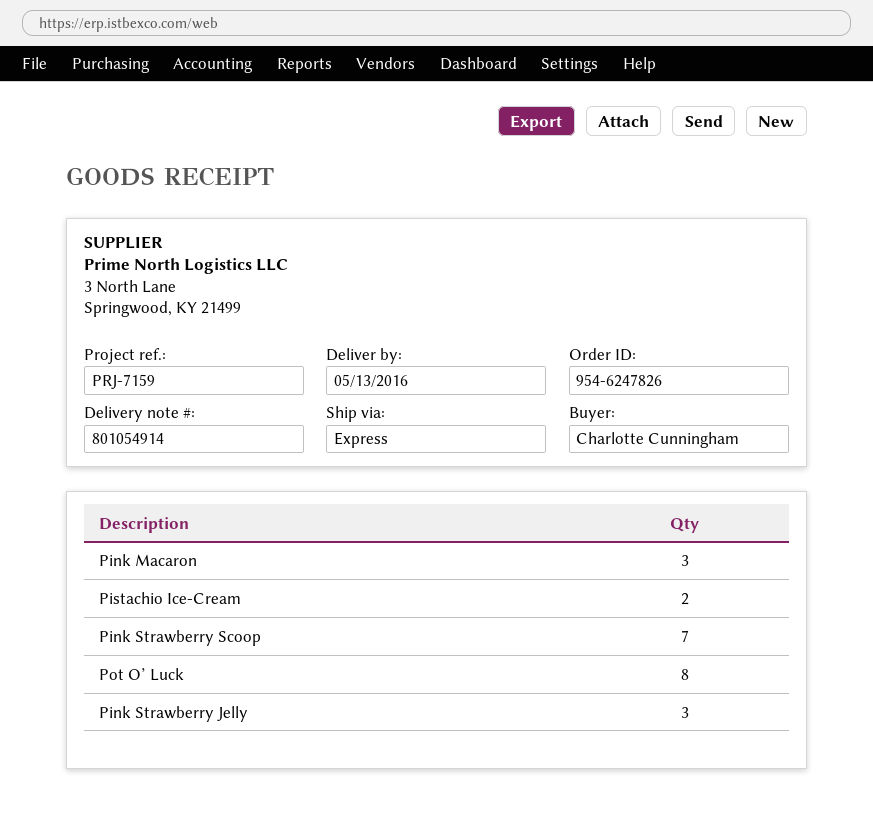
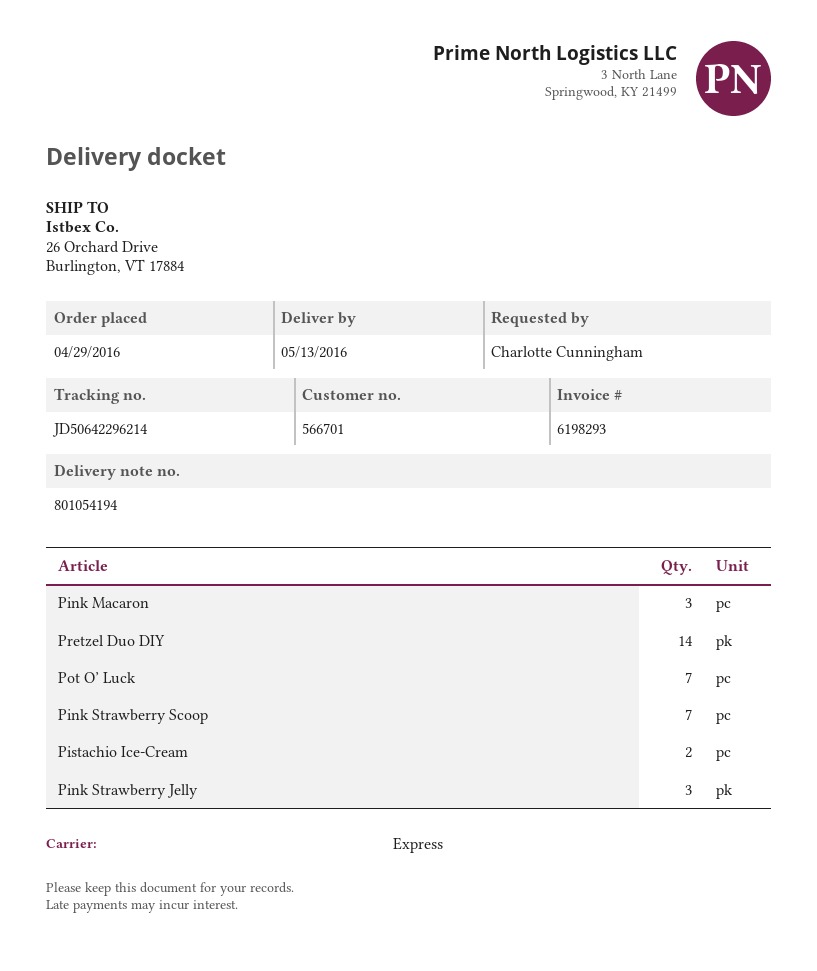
delivery note number: 801054914 -> 801054194
Pot O’ Luck: 8 -> 7
Pretzel Duo DIY: none -> 14

